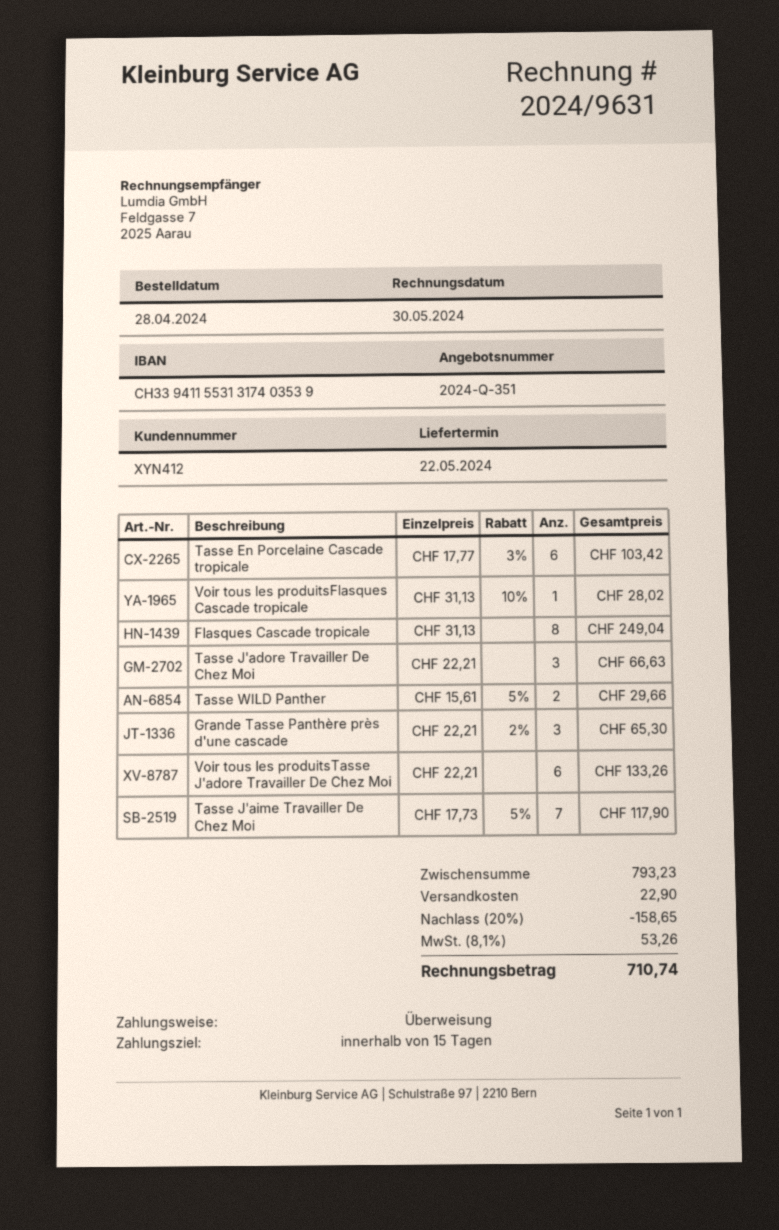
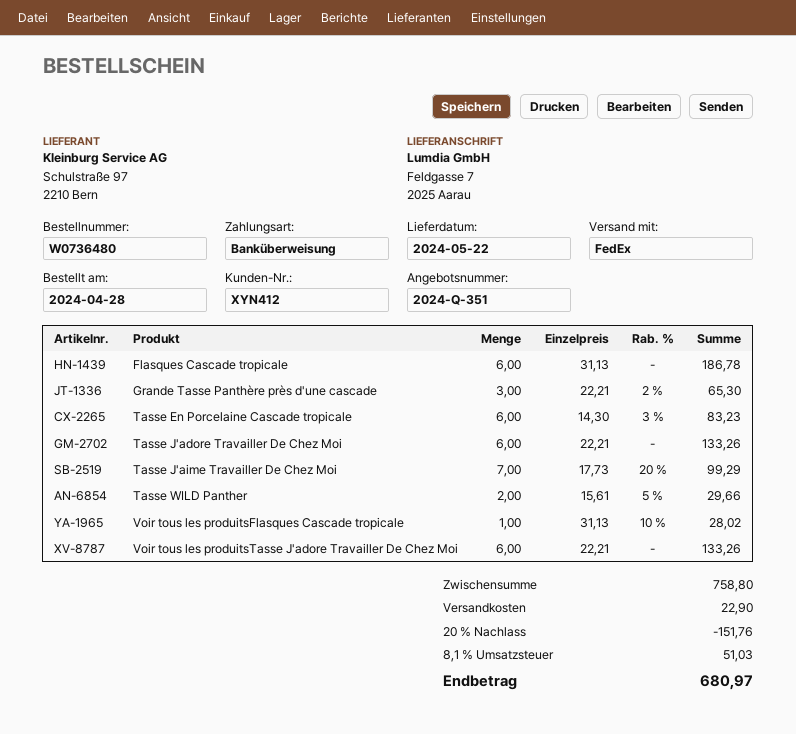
Tasse En Porcelaine Cascade tropicale: 6 x 17.77 - 3% = 103.42 -> 6 x 14.30 - 3% = 83.23
Flasques Cascade tropicale: 8 x 31.13 = 249.04 -> 6 x 31.13 = 186.78
Tasse J'adore Travailler De Chez Moi: 3 x 22.21 = 66.63 -> 6 x 22.21 = 133.26
Tasse J'aime Travailler De Chez Moi: 7 x 17.73 - 5% = 117.90 -> 7 x 17.73 - 20% = 99.29
subtotal: 793.23 -> 758.80
discount: 20% = 158.65 -> 20% = 151.76
tax: 8.1% = 53.26 -> 8.1% = 51.03
total: 710.74 -> 680.97

